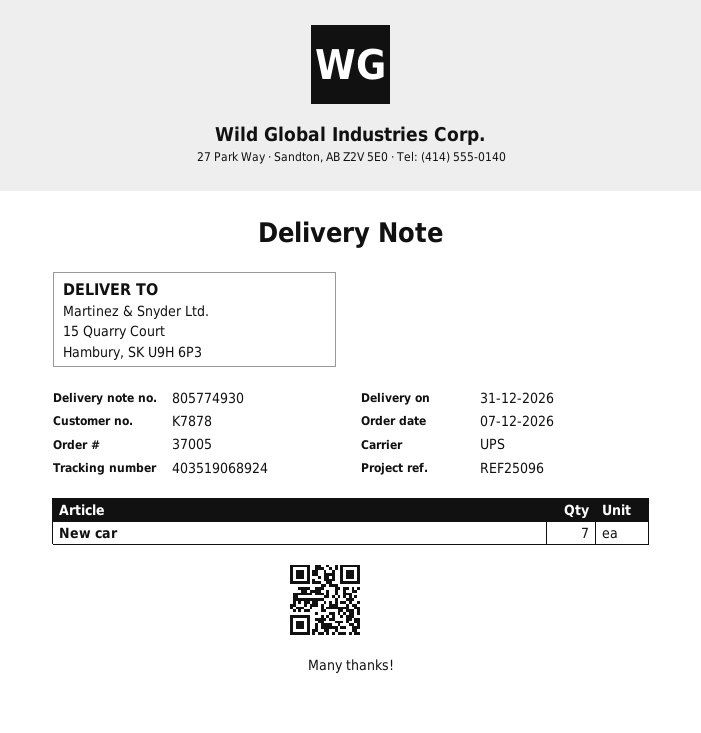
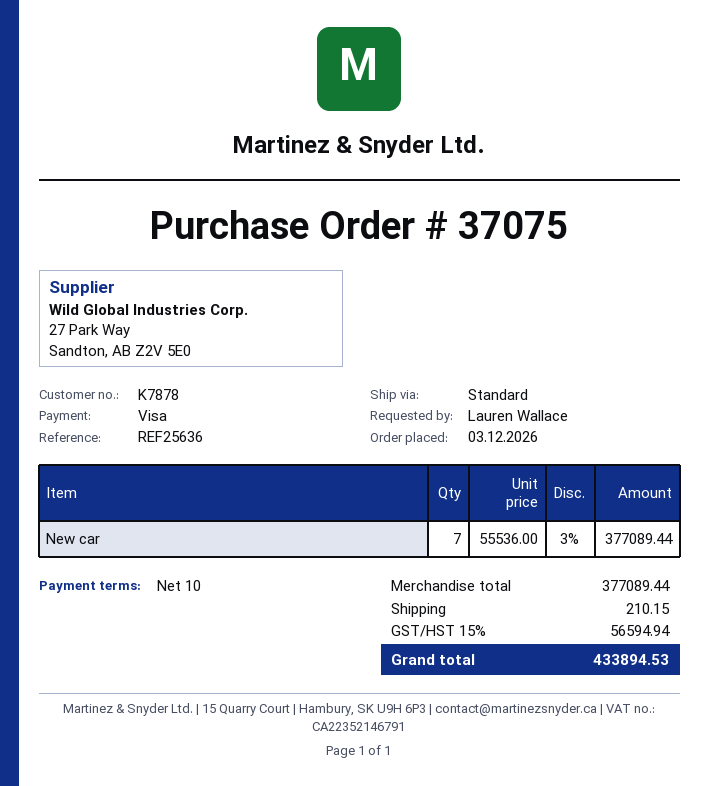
order number: 37005 -> 37075
order date: 2026-12-07 -> 2026-12-03
reference: REF25096 -> REF25636
shipping method: UPS -> standard

